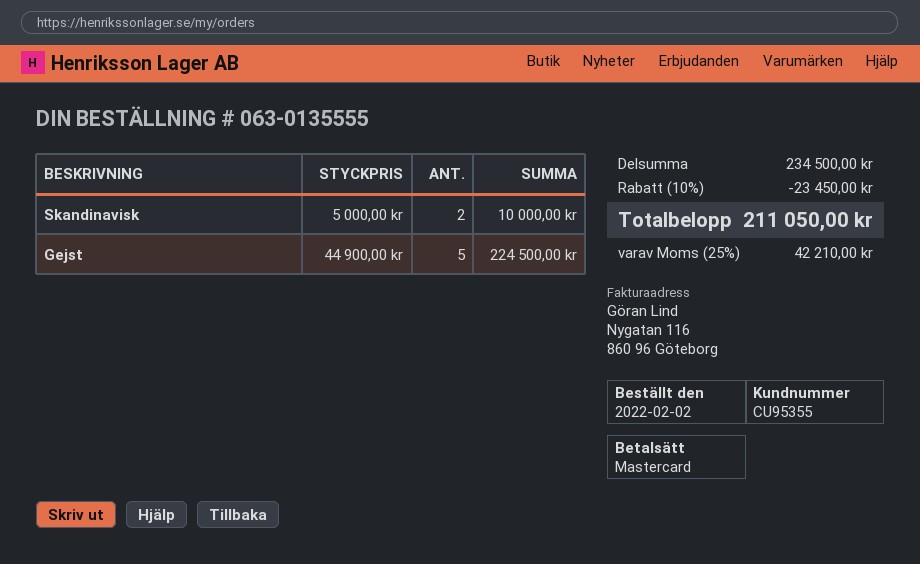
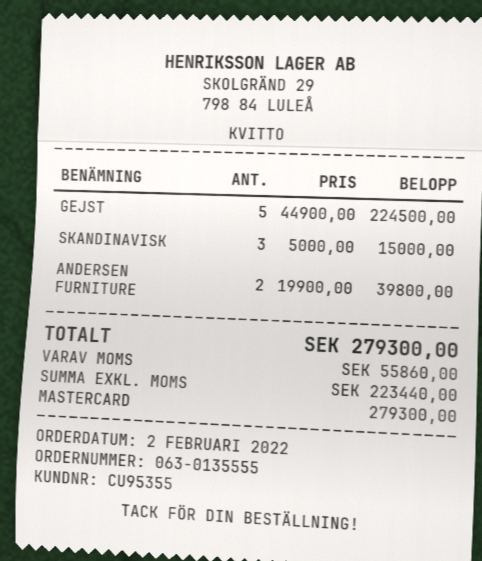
Skandinavisk: 2 x 5000.00 = 10000.00 -> 3 x 5000.00 = 15000.00
ANDERSEN FURNITURE: none -> 2 x 19900.00 = 39800.00
discount: 10% = 23450.00 -> none
tax: 42210.00 -> 55860.00
total: 211050.00 -> 279300.00

